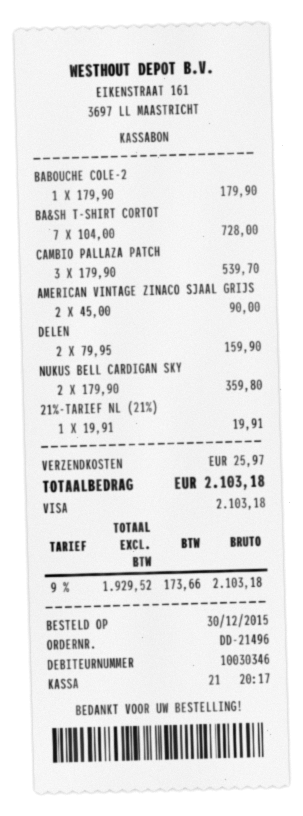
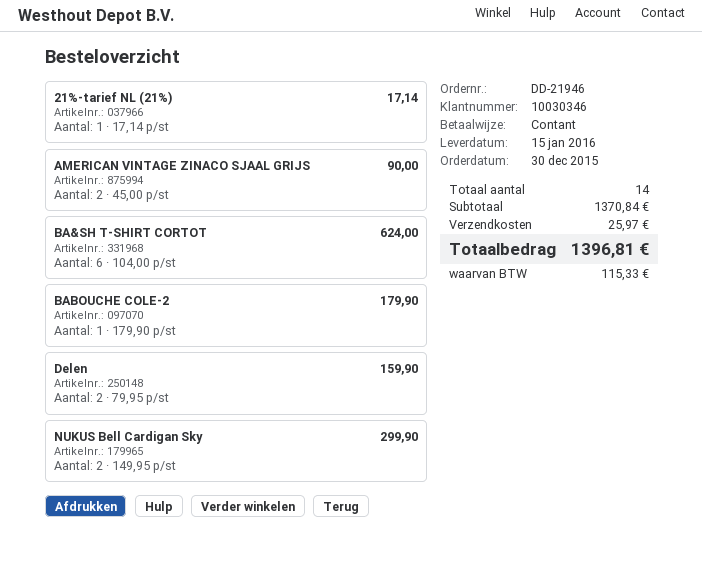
order number: DD-21496 -> DD-21946
payment method: Visa -> cash
BA&SH T-SHIRT CORTOT: 7 x 104.00 = 728.00 -> 6 x 104.00 = 624.00
CAMBIO PALLAZA PATCH: 3 x 179.90 = 539.70 -> none
NUKUS BELL CARDIGAN SKY: 2 x 179.90 = 359.80 -> 2 x 149.95 = 299.90
21%-TARIEF NL (21%): 1 x 19.91 = 19.91 -> 1 x 17.14 = 17.14
tax: 173.66 -> 115.33
total: 2103.18 -> 1396.81

